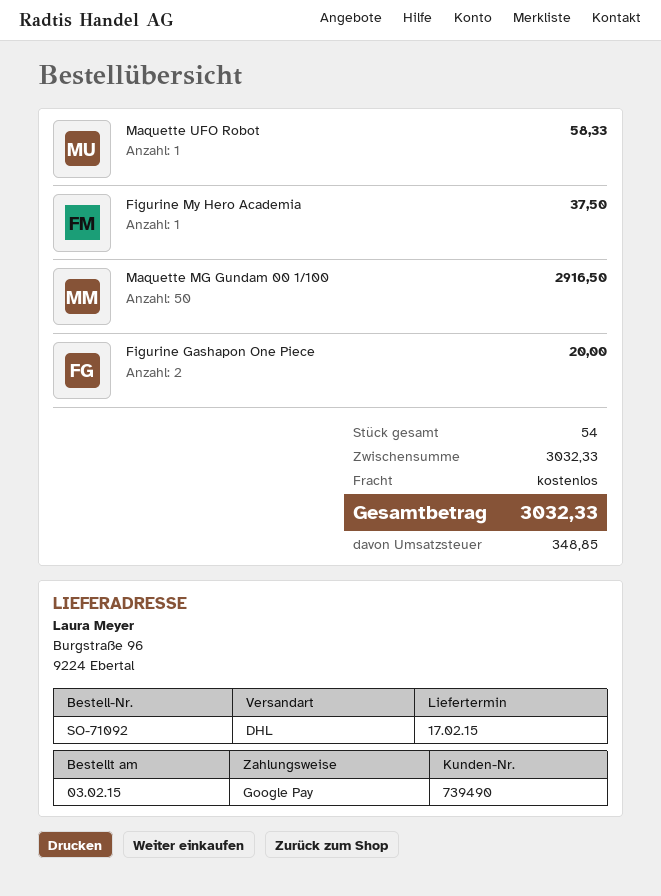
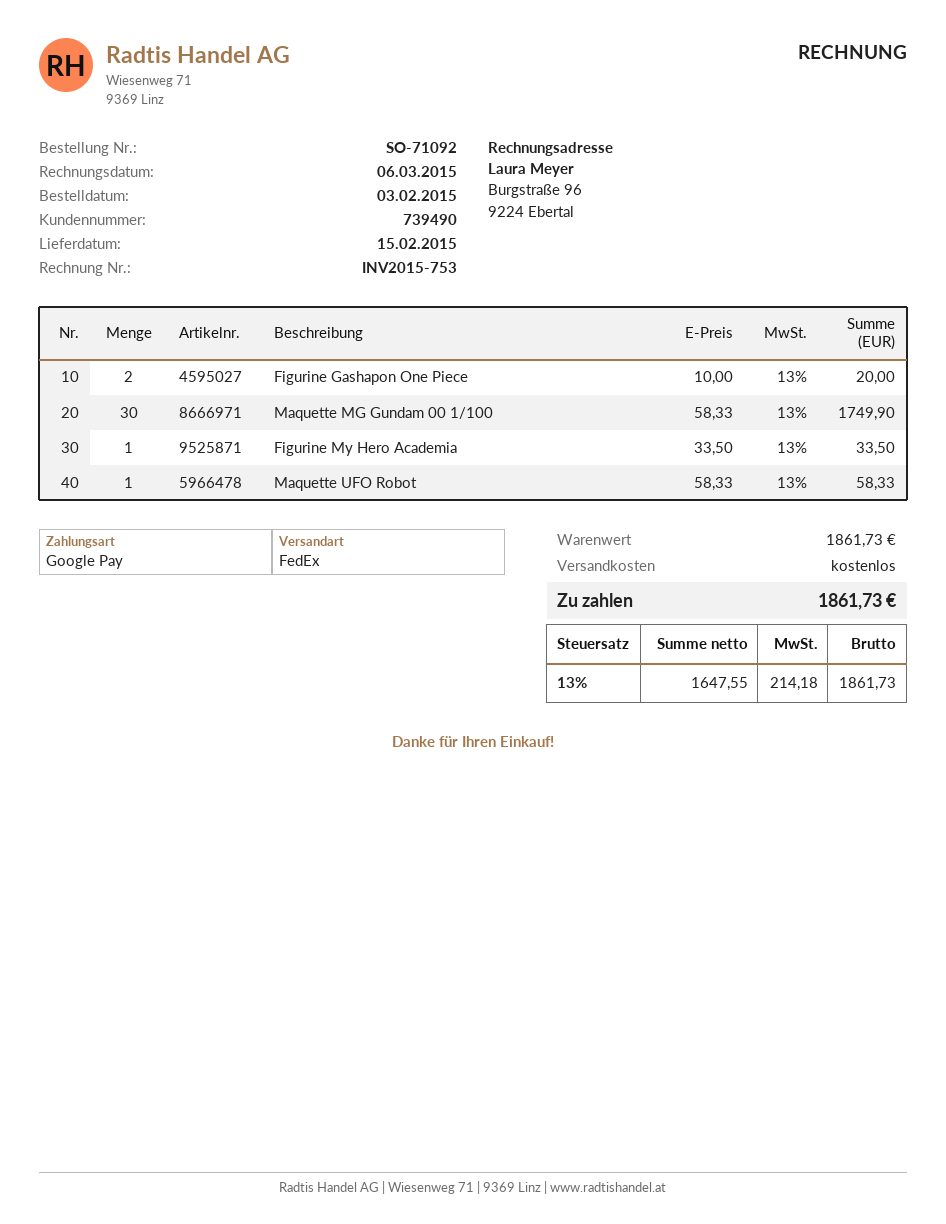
delivery date: 2015-02-17 -> 2015-02-15
shipping method: DHL -> FedEx
Figurine My Hero Academia: 1 for 37.50 -> 1 for 33.50
Maquette MG Gundam 00 1/100: 50 for 2916.50 -> 30 for 1749.90
subtotal: 3032.33 -> 1861.73
tax: 348.85 -> 214.18
total: 3032.33 -> 1861.73

